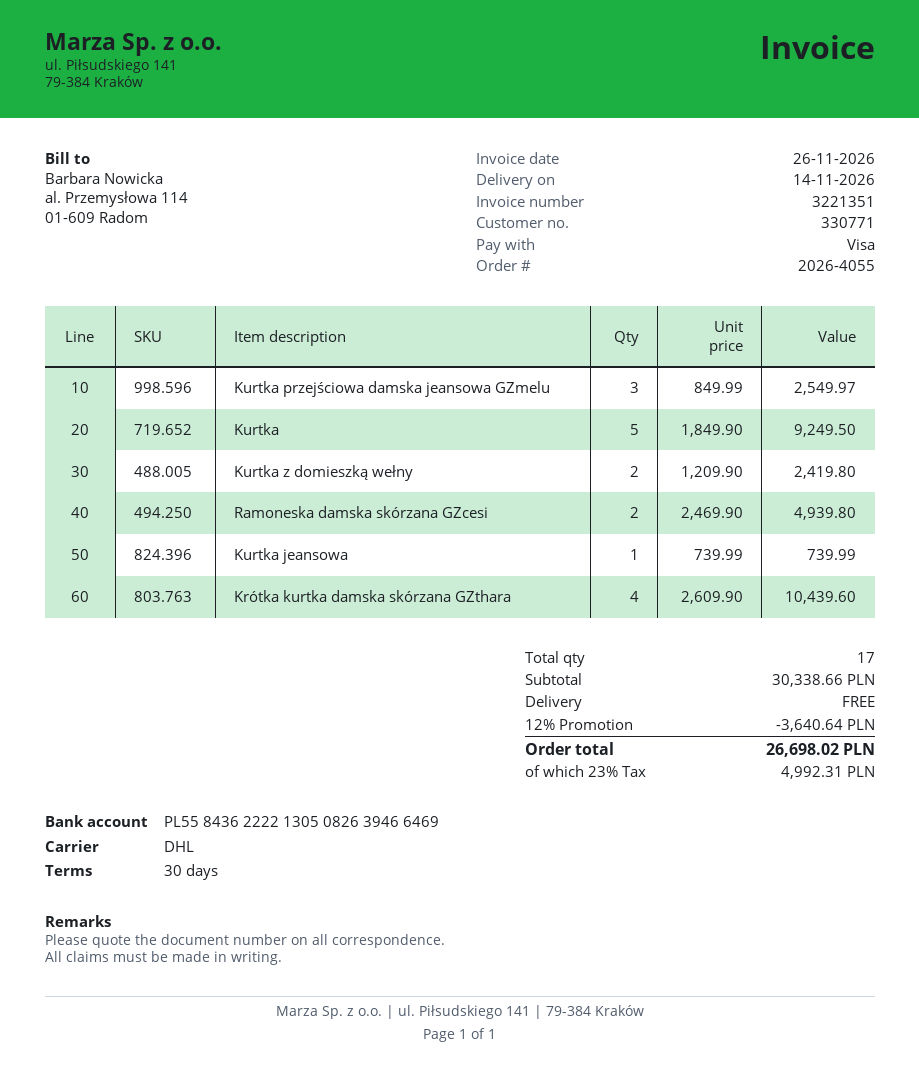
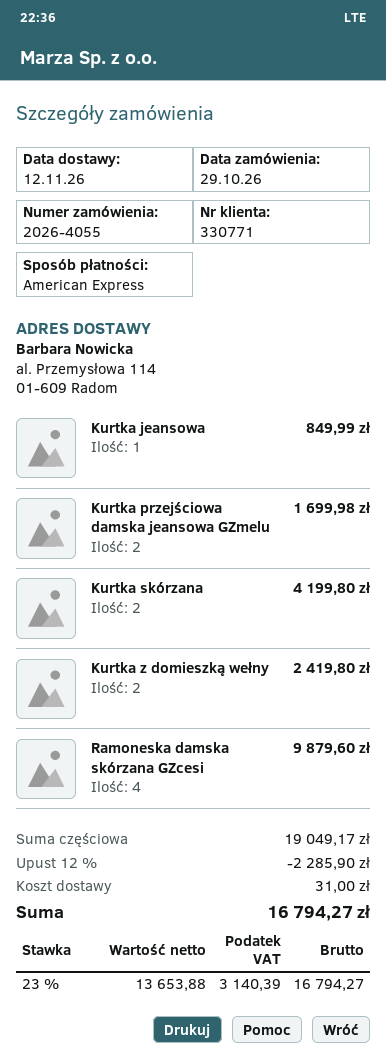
delivery date: 2026-11-14 -> 2026-11-12
payment method: Visa -> American Express
Kurtka przejściowa damska jeansowa GZmelu: 3 for 2549.97 -> 2 for 1699.98
Kurtka: 5 for 9249.50 -> none
Ramoneska damska skórzana GZcesi: 2 for 4939.80 -> 4 for 9879.60
Kurtka jeansowa: 1 for 739.99 -> 1 for 849.99
Krótka kurtka damska skórzana GZthara: 4 for 10439.60 -> none
Kurtka skórzana: none -> 2 for 4199.80
subtotal: 30338.66 -> 19049.17
discount: 12% = 3640.64 -> 12% = 2285.90
shipping: 0.00 -> 31.00
tax: 23% = 4992.31 -> 23% = 3140.39
total: 26698.02 -> 16794.27

